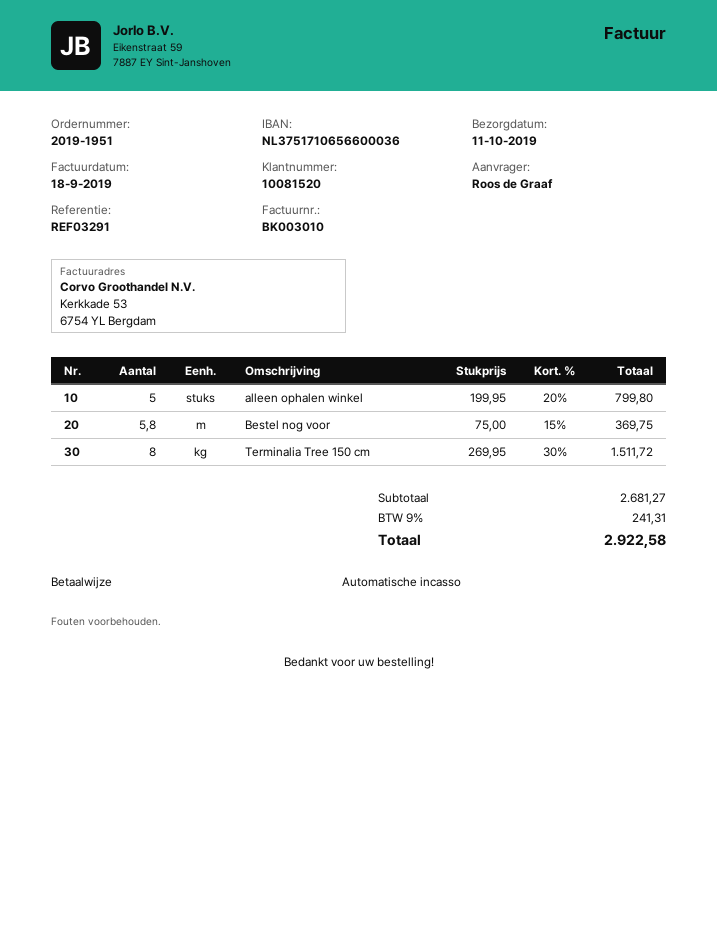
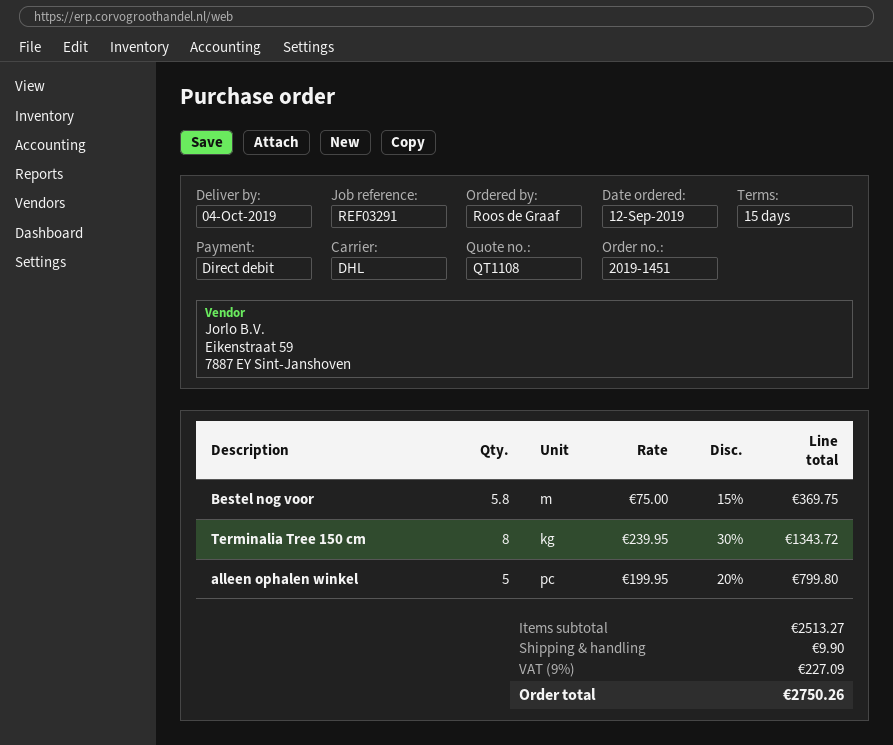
order number: 2019-1951 -> 2019-1451
delivery date: 2019-10-11 -> 2019-10-04
Terminalia Tree 150 cm: 8 x 269.95 - 30% = 1511.72 -> 8 x 239.95 - 30% = 1343.72
subtotal: 2681.27 -> 2513.27
shipping: none -> 9.90
tax: 9% = 241.31 -> 9% = 227.09
total: 2922.58 -> 2750.26

